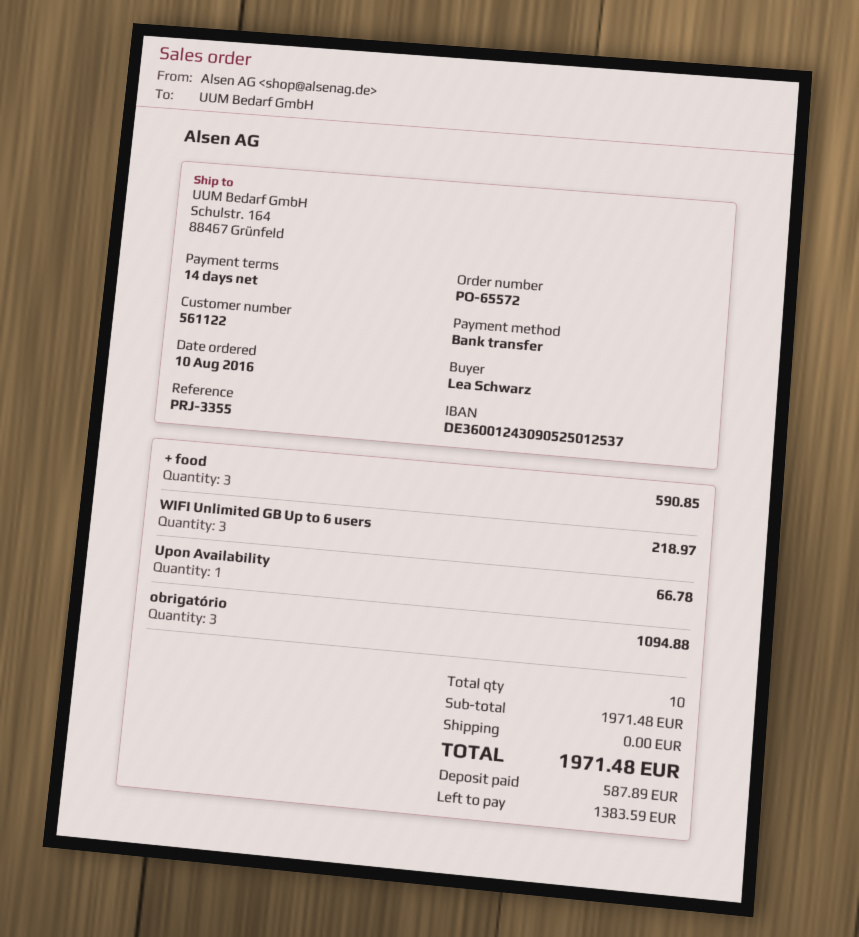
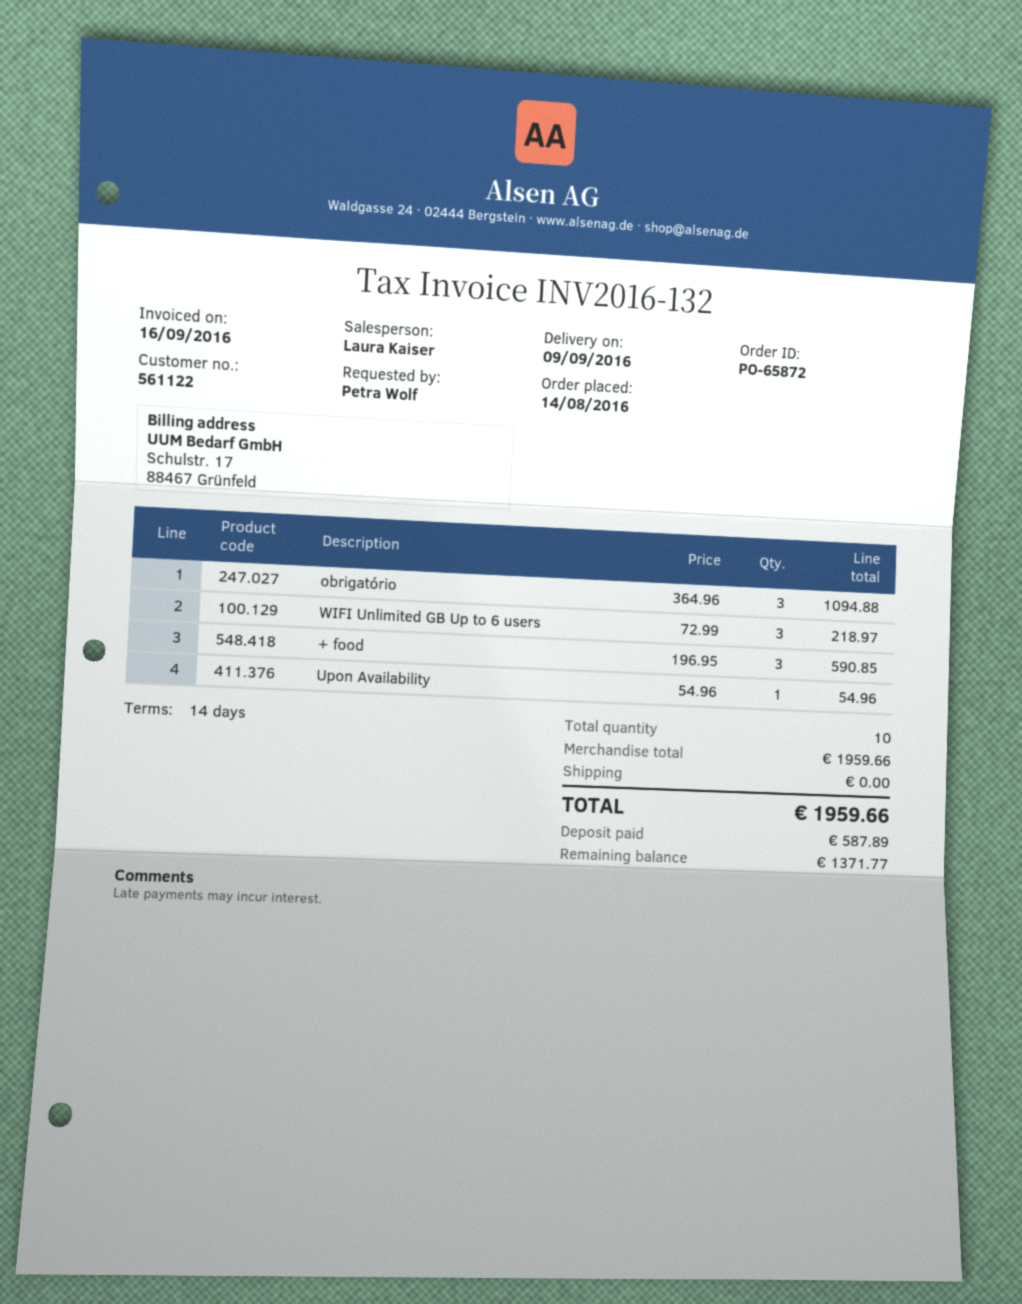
order number: PO-65572 -> PO-65872
order date: 2016-08-10 -> 2016-08-14
ordered by: Lea Schwarz -> Petra Wolf
Upon Availability: 1 for 66.78 -> 1 for 54.96
subtotal: 1971.48 -> 1959.66
total: 1971.48 -> 1959.66
balance: 1383.59 -> 1371.77

